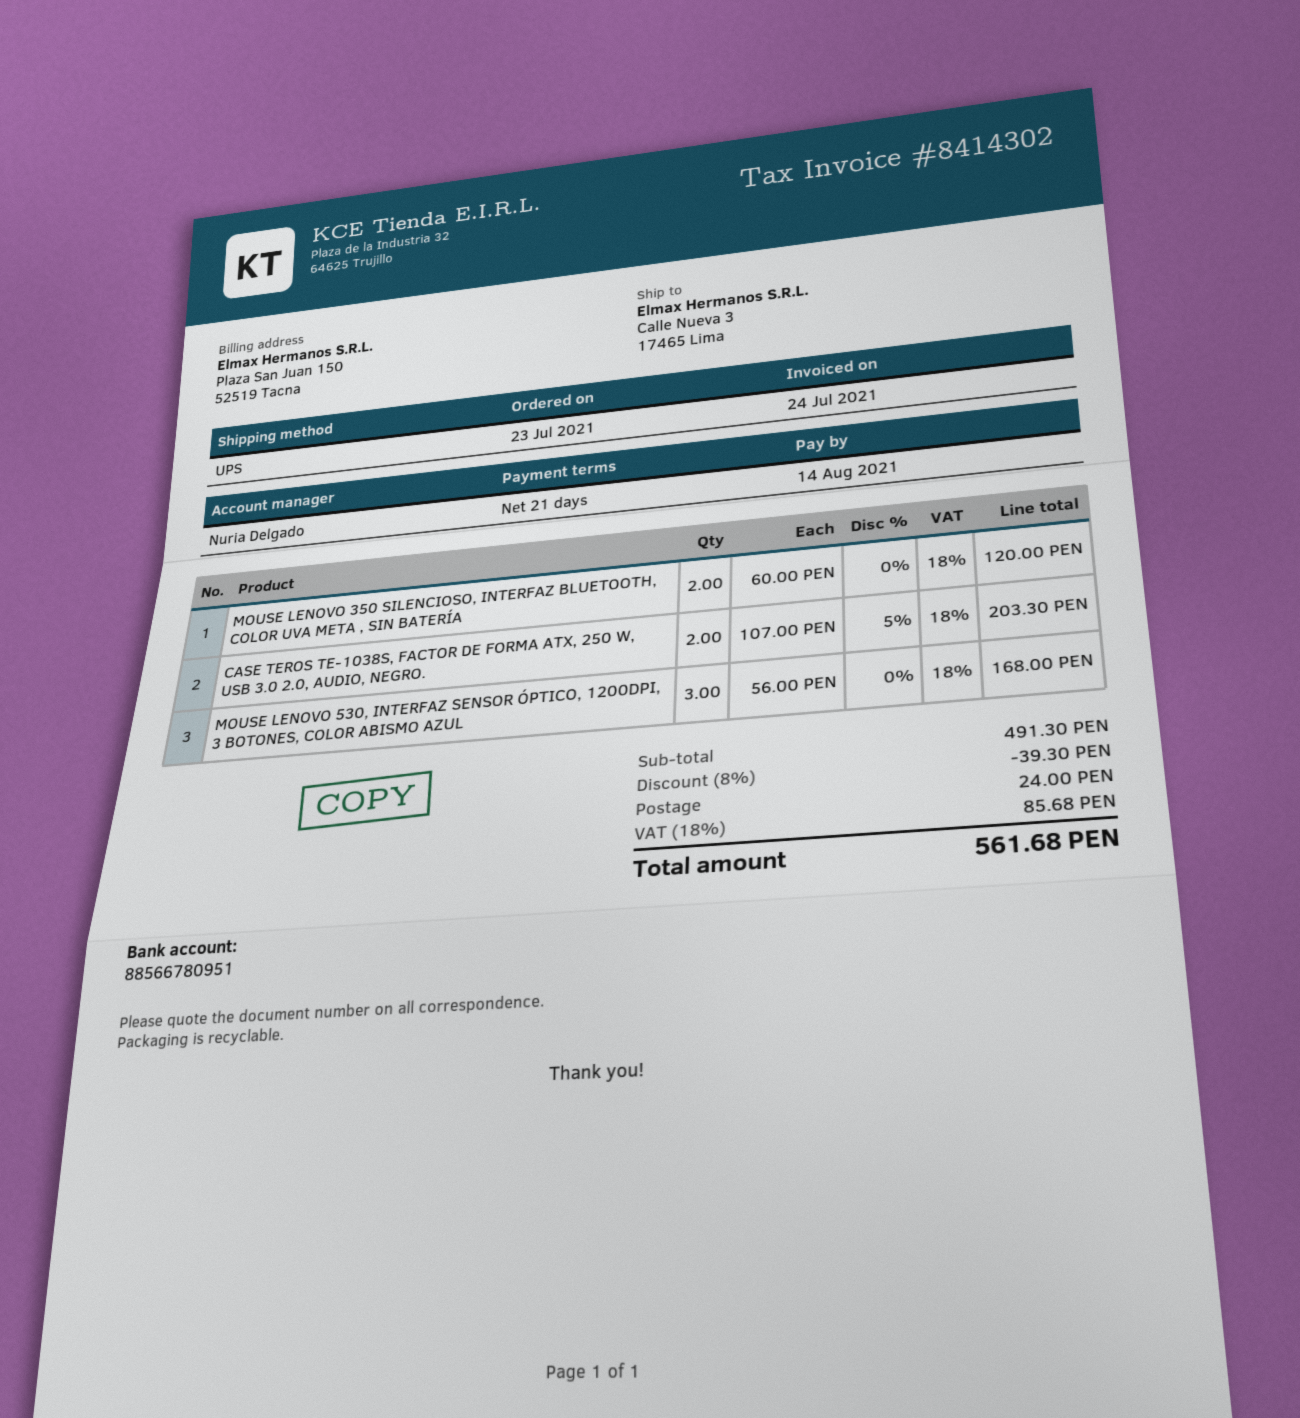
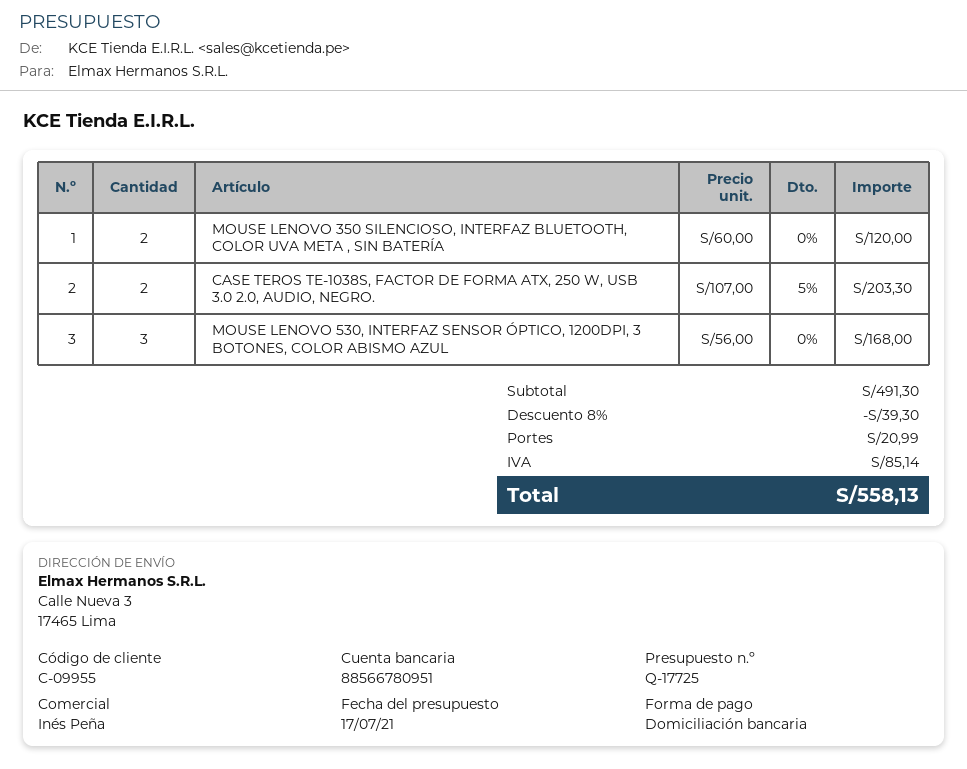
sales rep: Nuria Delgado -> Inés Peña
shipping: 24.00 -> 20.99
tax: 85.68 -> 85.14
total: 561.68 -> 558.13

